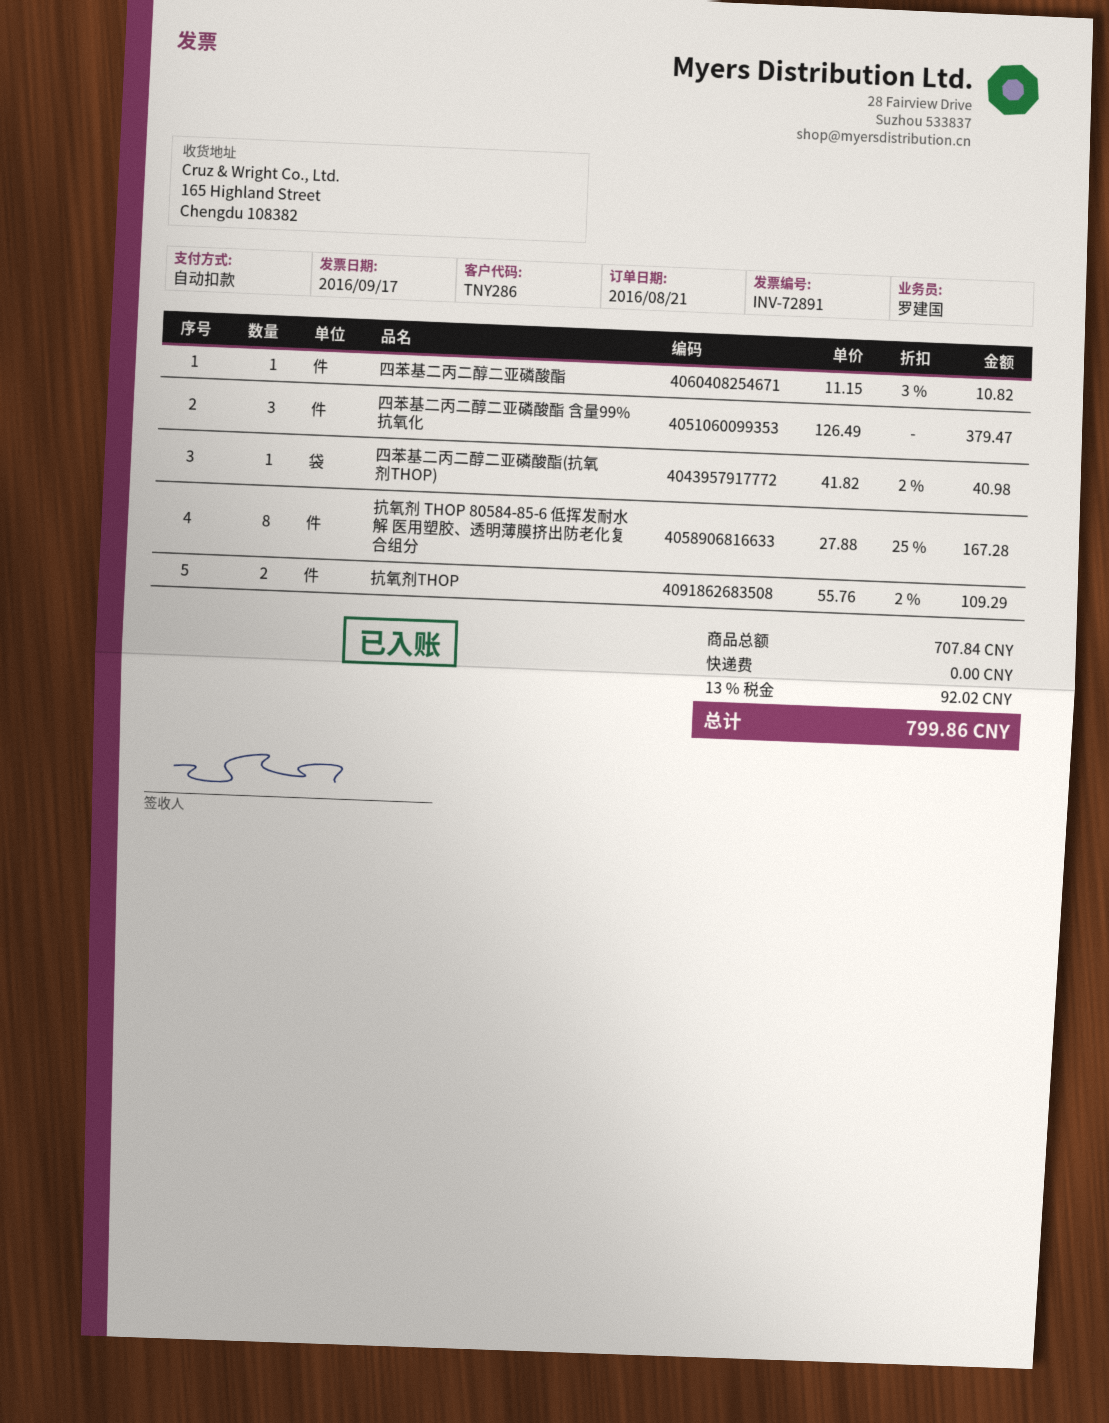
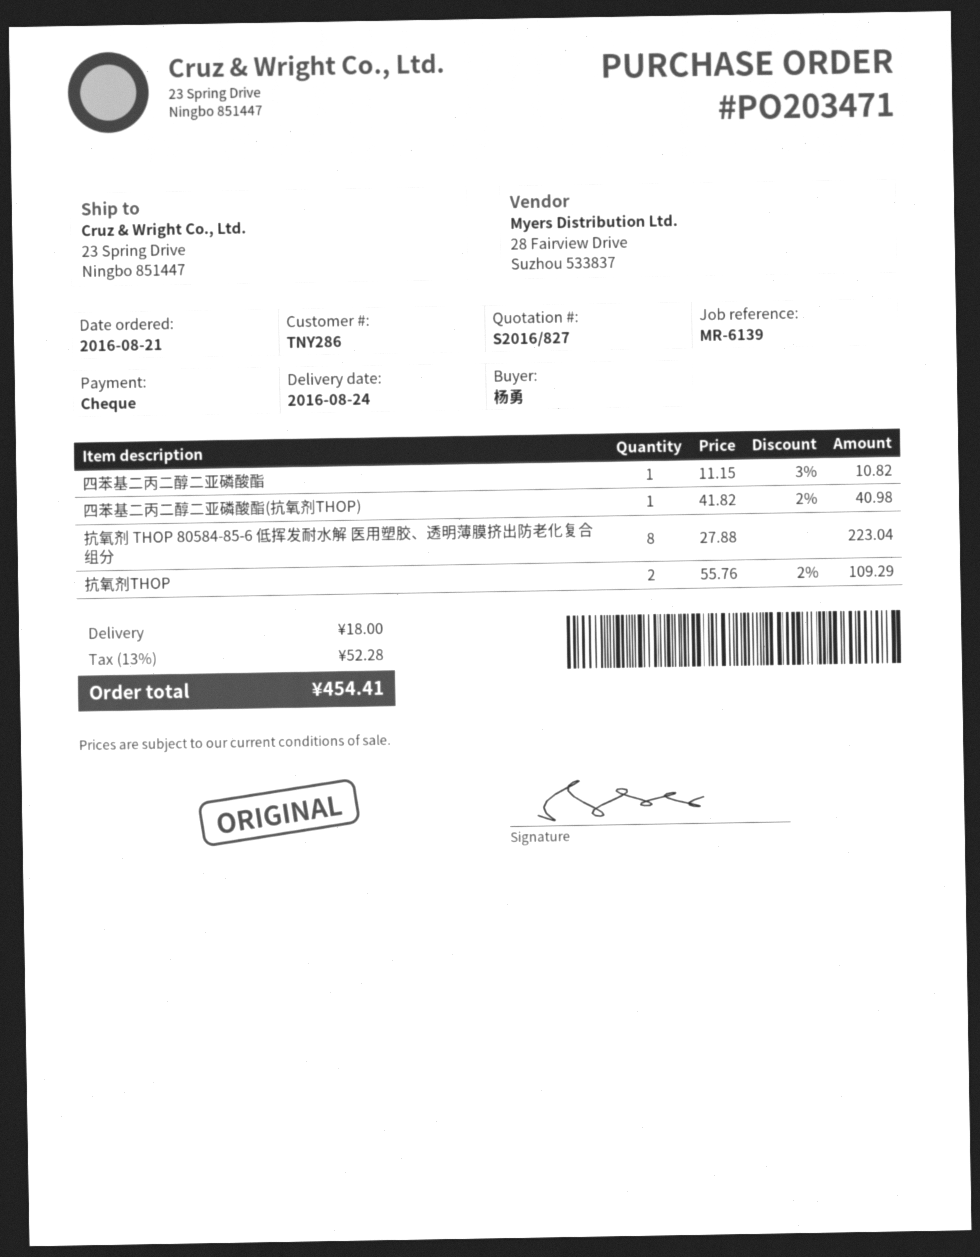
payment method: direct debit -> cheque
ship to: 165 Highland Street, Chengdu 108382 -> 23 Spring Drive, Ningbo 851447
四苯基二丙二醇二亚磷酸酯 含量99% 抗氧化: 3 x 126.49 = 379.47 -> none
抗氧剂 THOP 80584-85-6 低挥发耐水解 医用塑胶、透明薄膜挤出防老化复合组分: 8 x 27.88 - 25% = 167.28 -> 8 x 27.88 = 223.04
shipping: 0.00 -> 18.00
tax: 13% = 92.02 -> 13% = 52.28
total: 799.86 -> 454.41

